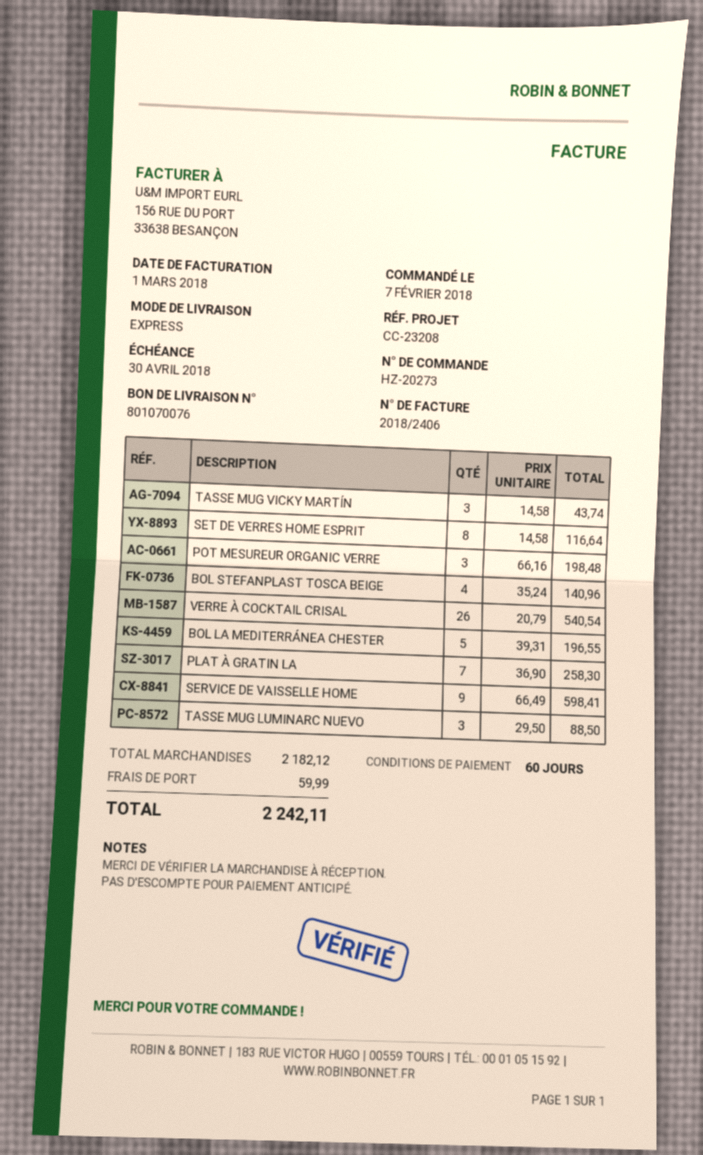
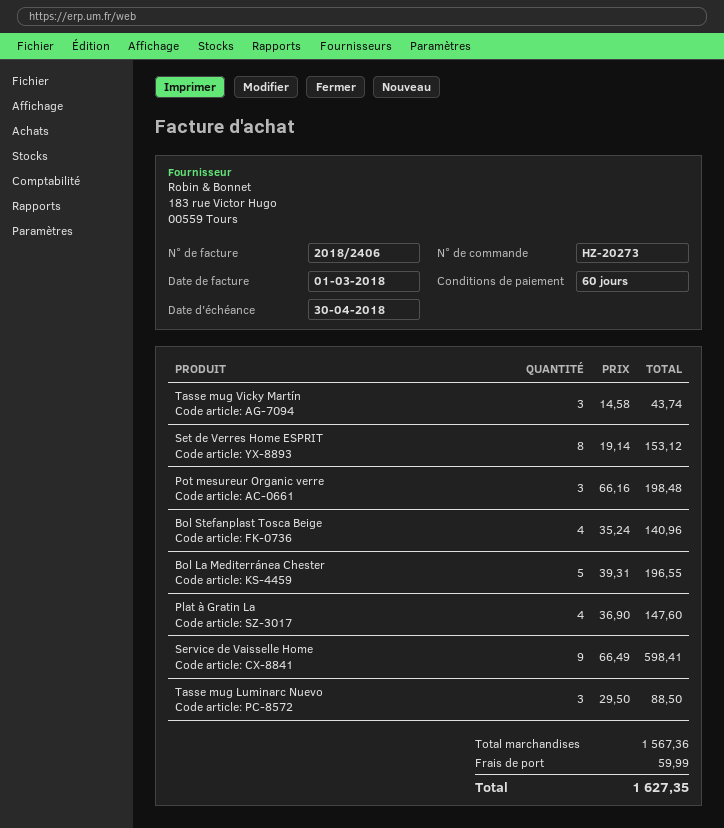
SET DE VERRES HOME ESPRIT: 8 x 14.58 = 116.64 -> 8 x 19.14 = 153.12
VERRE À COCKTAIL CRISAL: 26 x 20.79 = 540.54 -> none
PLAT À GRATIN LA: 7 x 36.90 = 258.30 -> 4 x 36.90 = 147.60
subtotal: 2182.12 -> 1567.36
total: 2242.11 -> 1627.35

